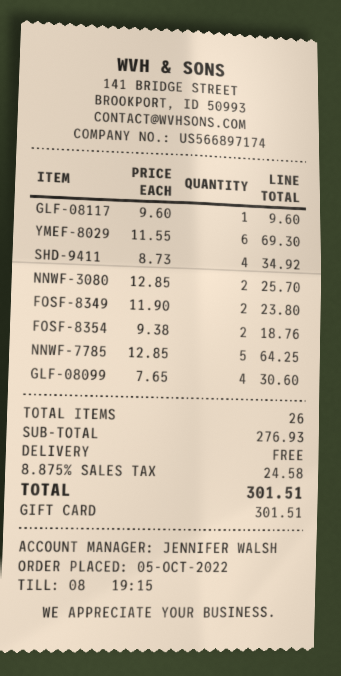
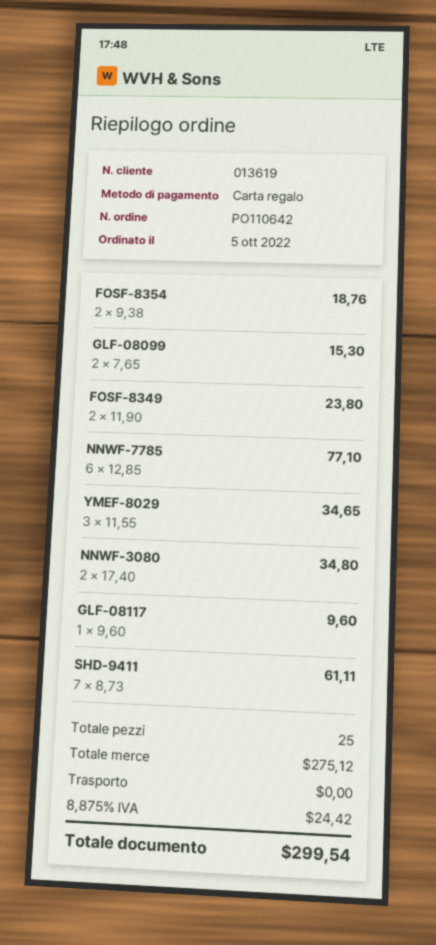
YMEF-8029: 6 x 11.55 = 69.30 -> 3 x 11.55 = 34.65
SHD-9411: 4 x 8.73 = 34.92 -> 7 x 8.73 = 61.11
NNWF-3080: 2 x 12.85 = 25.70 -> 2 x 17.40 = 34.80
NNWF-7785: 5 x 12.85 = 64.25 -> 6 x 12.85 = 77.10
GLF-08099: 4 x 7.65 = 30.60 -> 2 x 7.65 = 15.30
total quantity: 26 -> 25
subtotal: 276.93 -> 275.12
tax: 8.875% = 24.58 -> 8.875% = 24.42
total: 301.51 -> 299.54

